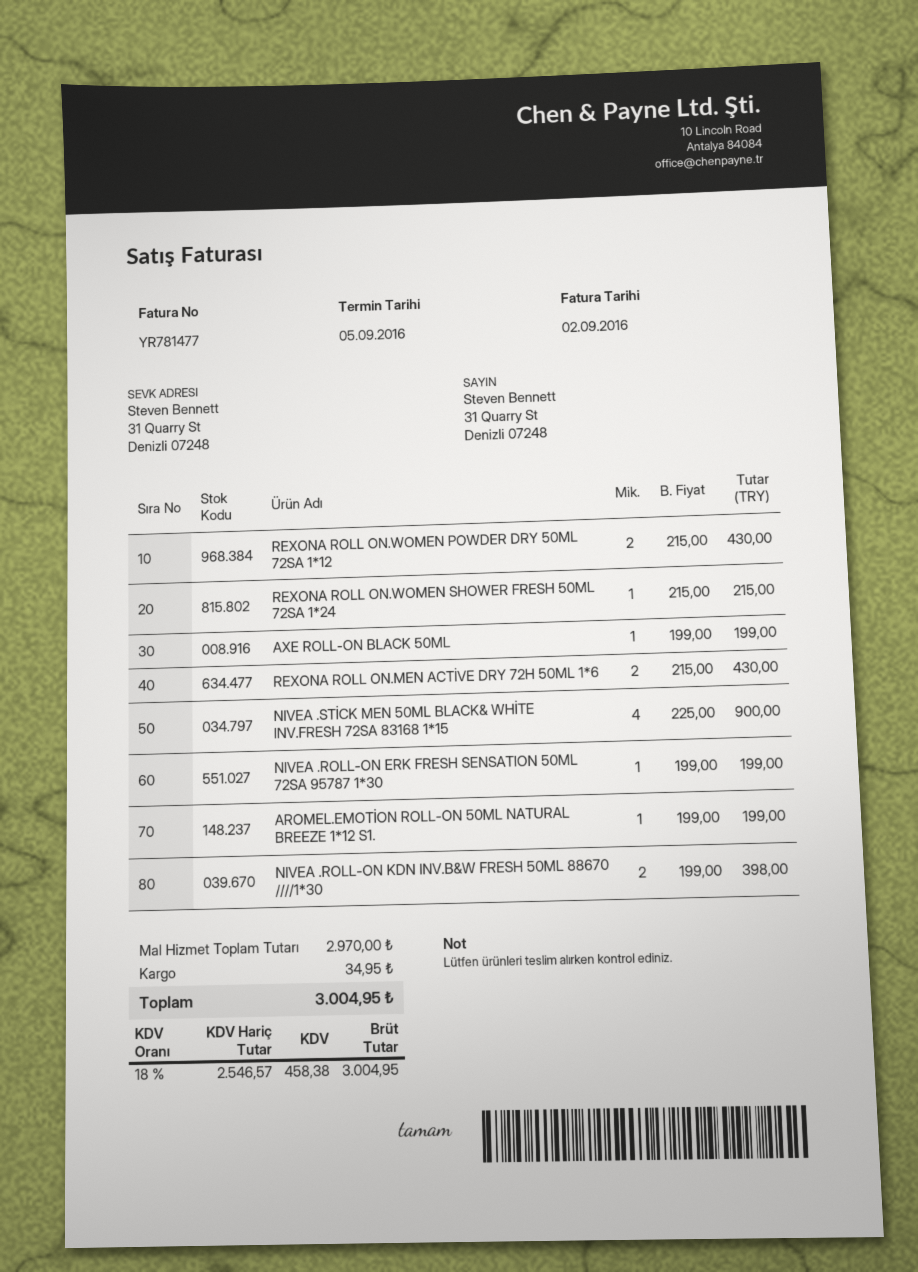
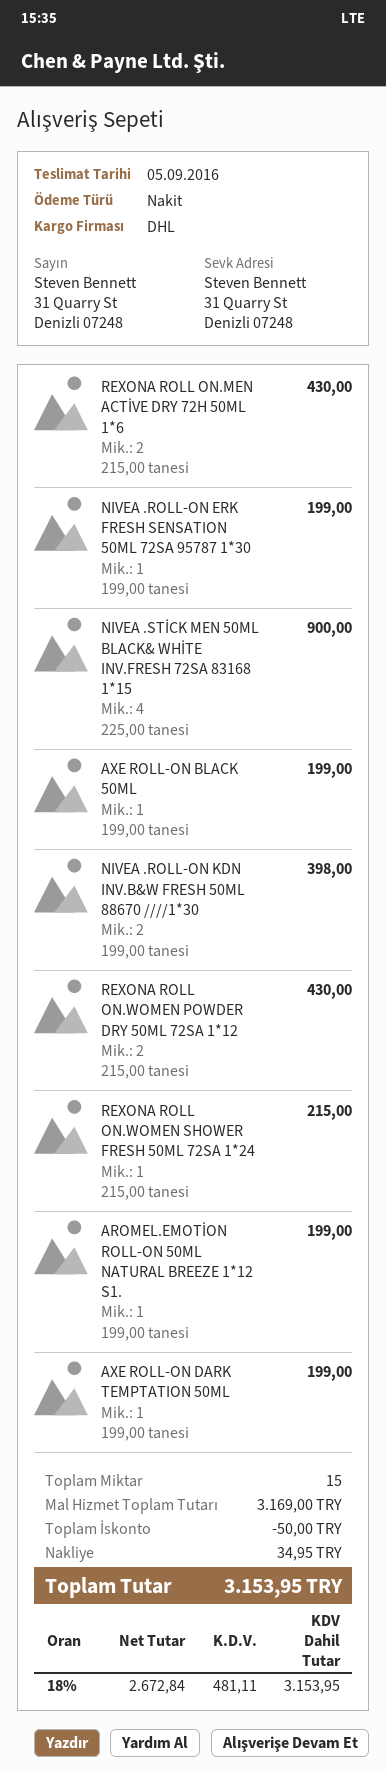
AXE ROLL-ON DARK TEMPTATION 50ML: none -> 1 x 199.00 = 199.00
subtotal: 2970.00 -> 3169.00
discount: none -> 50.00
net: 2546.57 -> 2672.84
tax: 18% = 458.38 -> 18% = 481.11
total: 3004.95 -> 3153.95

